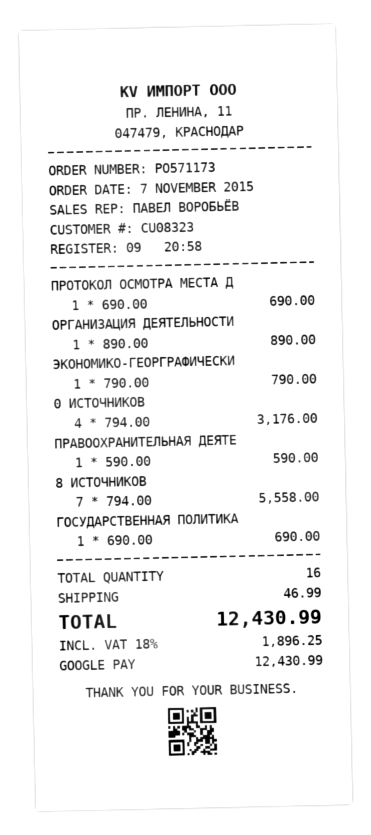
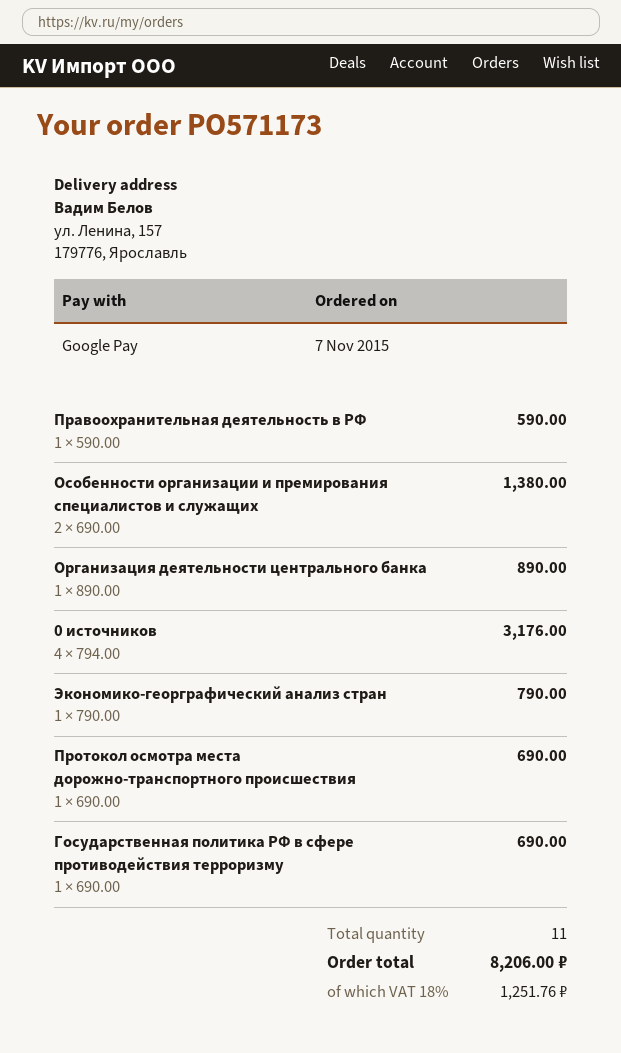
8 ИСТОЧНИКОВ: 7 x 794.00 = 5558.00 -> none
Особенности организации и премирования специалистов и служащих: none -> 2 x 690.00 = 1380.00
total quantity: 16 -> 11
shipping: 46.99 -> none
tax: 18% = 1896.25 -> 18% = 1251.76
total: 12430.99 -> 8206.00

